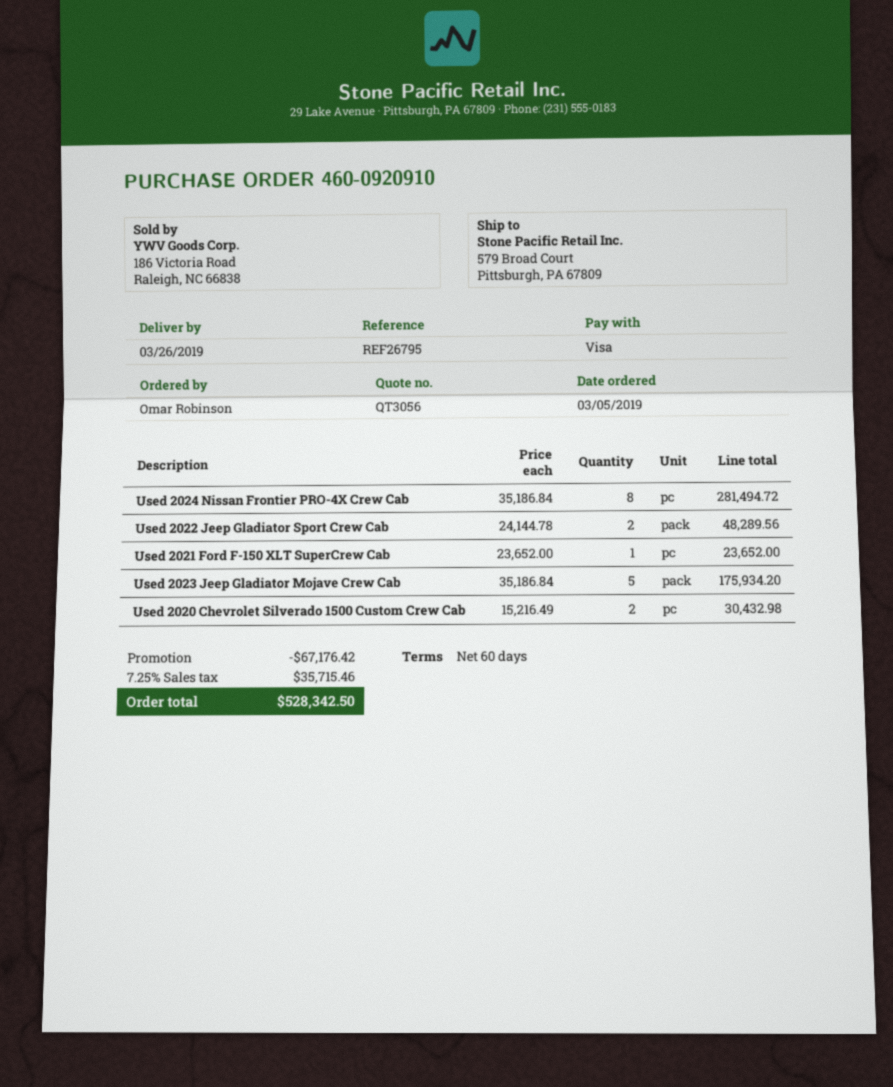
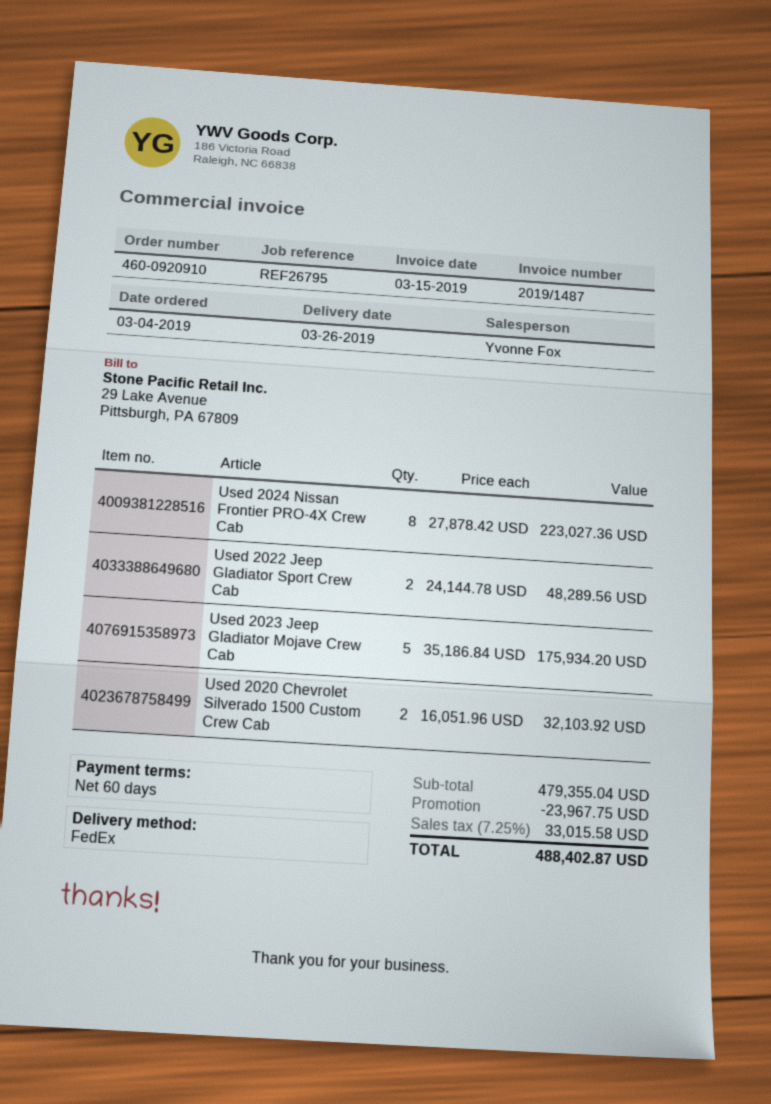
order date: 2019-03-05 -> 2019-03-04
Used 2024 Nissan Frontier PRO-4X Crew Cab: 8 x 35186.84 = 281494.72 -> 8 x 27878.42 = 223027.36
Used 2021 Ford F-150 XLT SuperCrew Cab: 1 x 23652.00 = 23652.00 -> none
Used 2020 Chevrolet Silverado 1500 Custom Crew Cab: 2 x 15216.49 = 30432.98 -> 2 x 16051.96 = 32103.92
discount: 67176.42 -> 23967.75
tax: 7.25% = 35715.46 -> 7.25% = 33015.58
total: 528342.50 -> 488402.87

